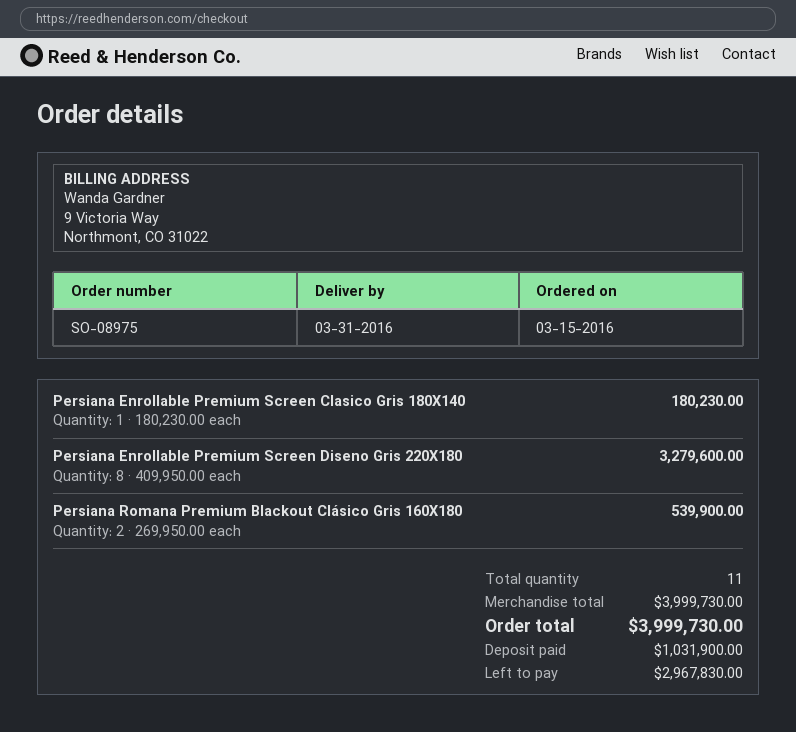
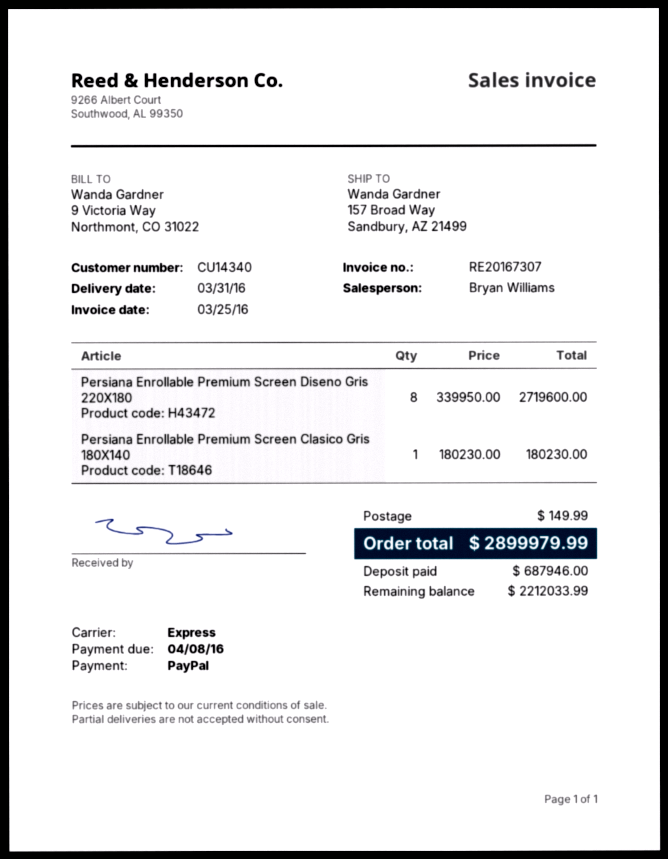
Persiana Enrollable Premium Screen Diseno Gris 220X180: 8 x 409950.00 = 3279600.00 -> 8 x 339950.00 = 2719600.00
Persiana Romana Premium Blackout Clásico Gris 160X180: 2 x 269950.00 = 539900.00 -> none
shipping: none -> 149.99
total: 3999730.00 -> 2899979.99
deposit: 1031900.00 -> 687946.00
balance: 2967830.00 -> 2212033.99

